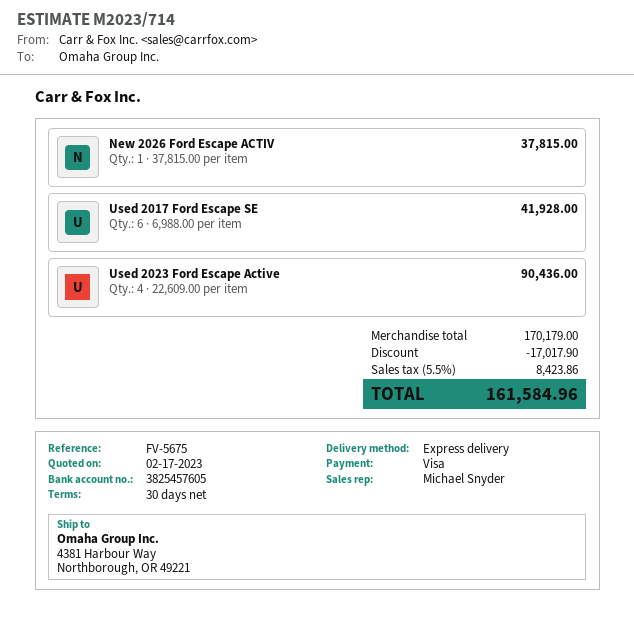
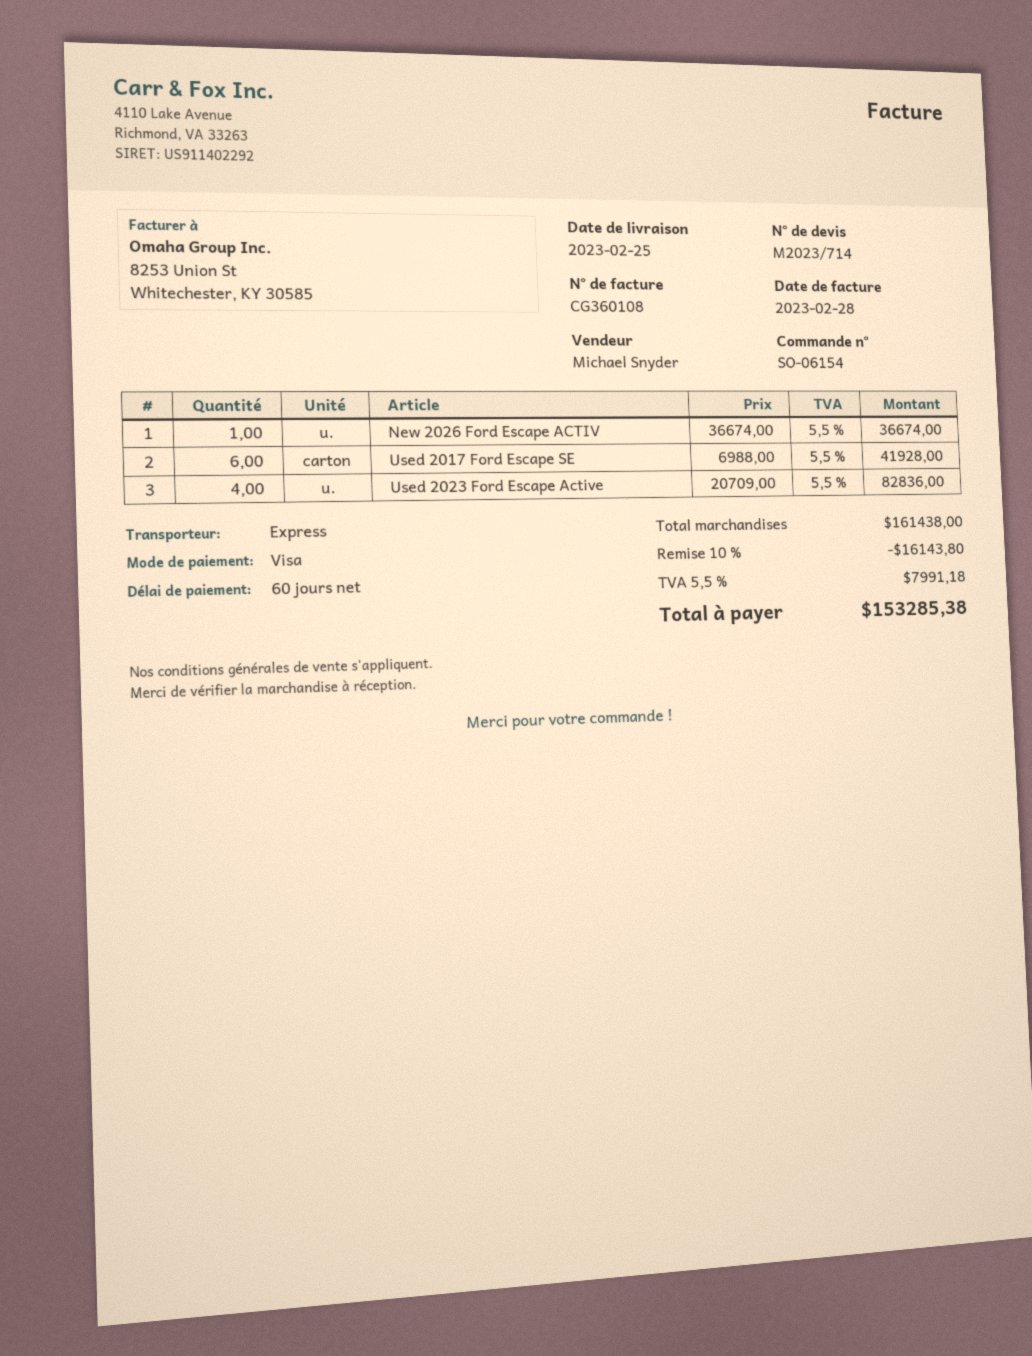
payment terms: 30 days -> 60 days
New 2026 Ford Escape ACTIV: 1 x 37815.00 = 37815.00 -> 1 x 36674.00 = 36674.00
Used 2023 Ford Escape Active: 4 x 22609.00 = 90436.00 -> 4 x 20709.00 = 82836.00
subtotal: 170179.00 -> 161438.00
discount: 17017.90 -> 16143.80
tax: 5.5% = 8423.86 -> 5.5% = 7991.18
total: 161584.96 -> 153285.38

